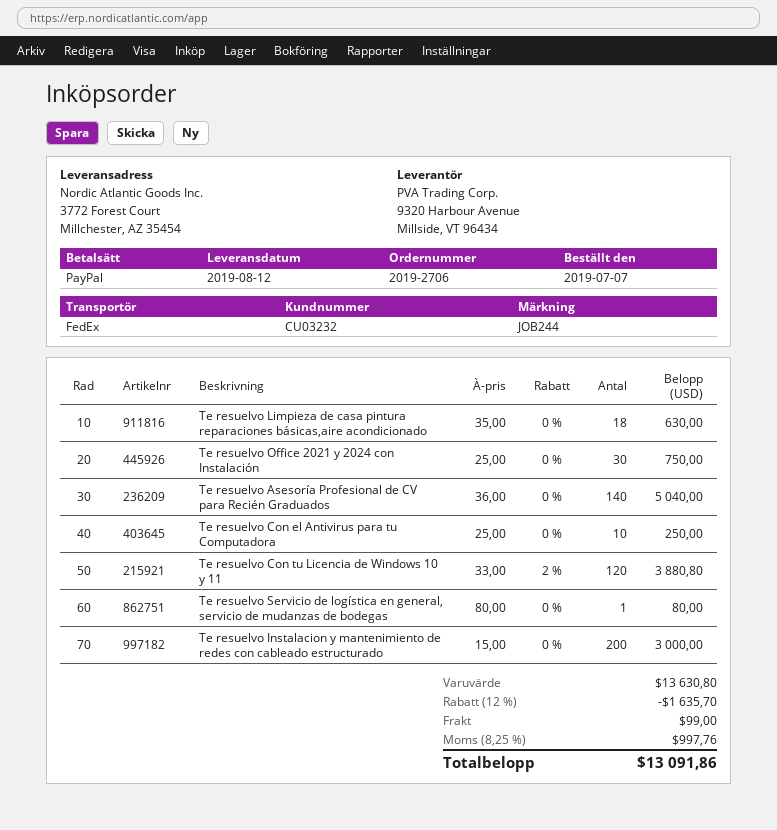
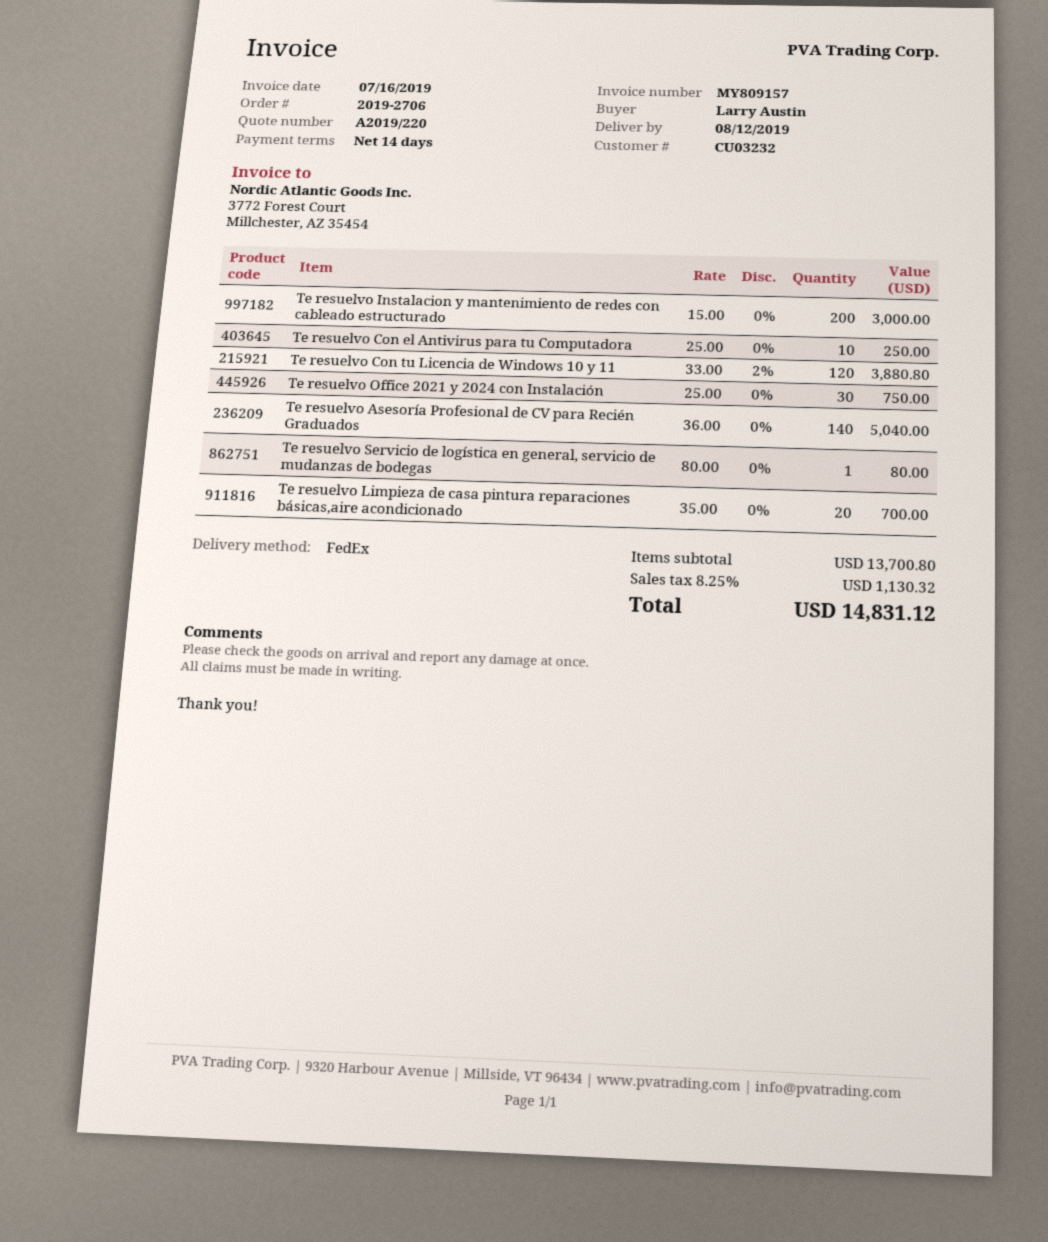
Te resuelvo Limpieza de casa pintura reparaciones básicas,aire acondicionado: 18 x 35.00 = 630.00 -> 20 x 35.00 = 700.00
subtotal: 13630.80 -> 13700.80
discount: 12% = 1635.70 -> none
shipping: 99.00 -> none
tax: 8.25% = 997.76 -> 8.25% = 1130.32
total: 13091.86 -> 14831.12

